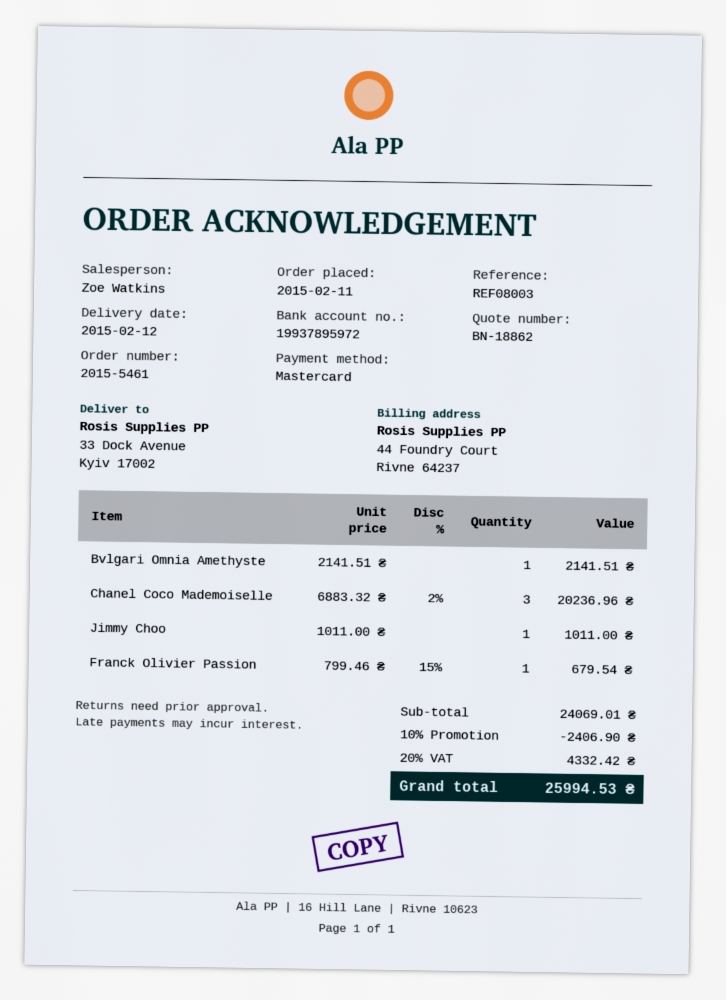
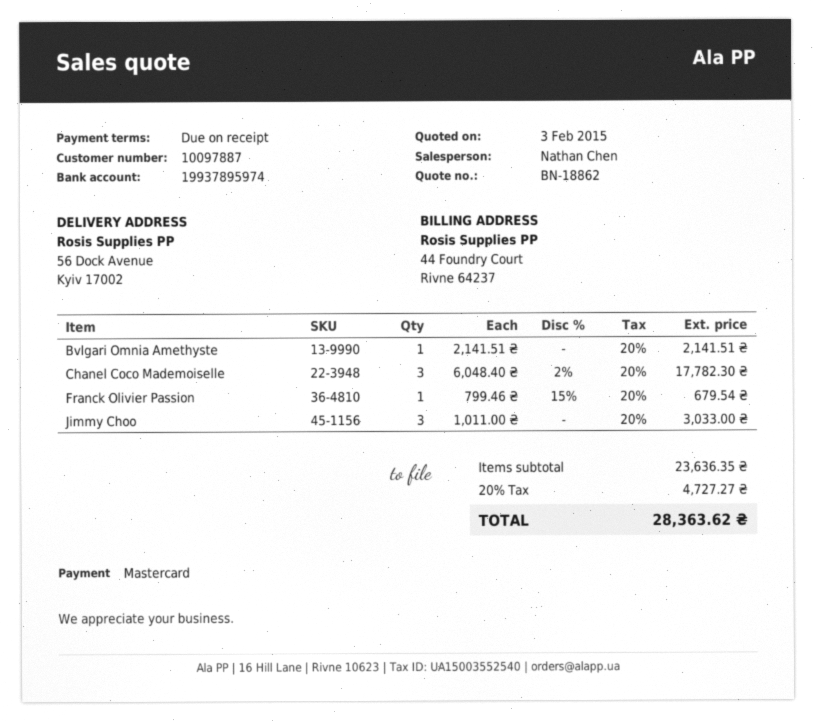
sales rep: Zoe Watkins -> Nathan Chen
bank account: 19937895972 -> 19937895974
ship to: 33 Dock Avenue, Kyiv 17002 -> 56 Dock Avenue, Kyiv 17002
Chanel Coco Mademoiselle: 3 x 6883.32 - 2% = 20236.96 -> 3 x 6048.40 - 2% = 17782.30
Jimmy Choo: 1 x 1011.00 = 1011.00 -> 3 x 1011.00 = 3033.00
subtotal: 24069.01 -> 23636.35
discount: 10% = 2406.90 -> none
tax: 20% = 4332.42 -> 20% = 4727.27
total: 25994.53 -> 28363.62

